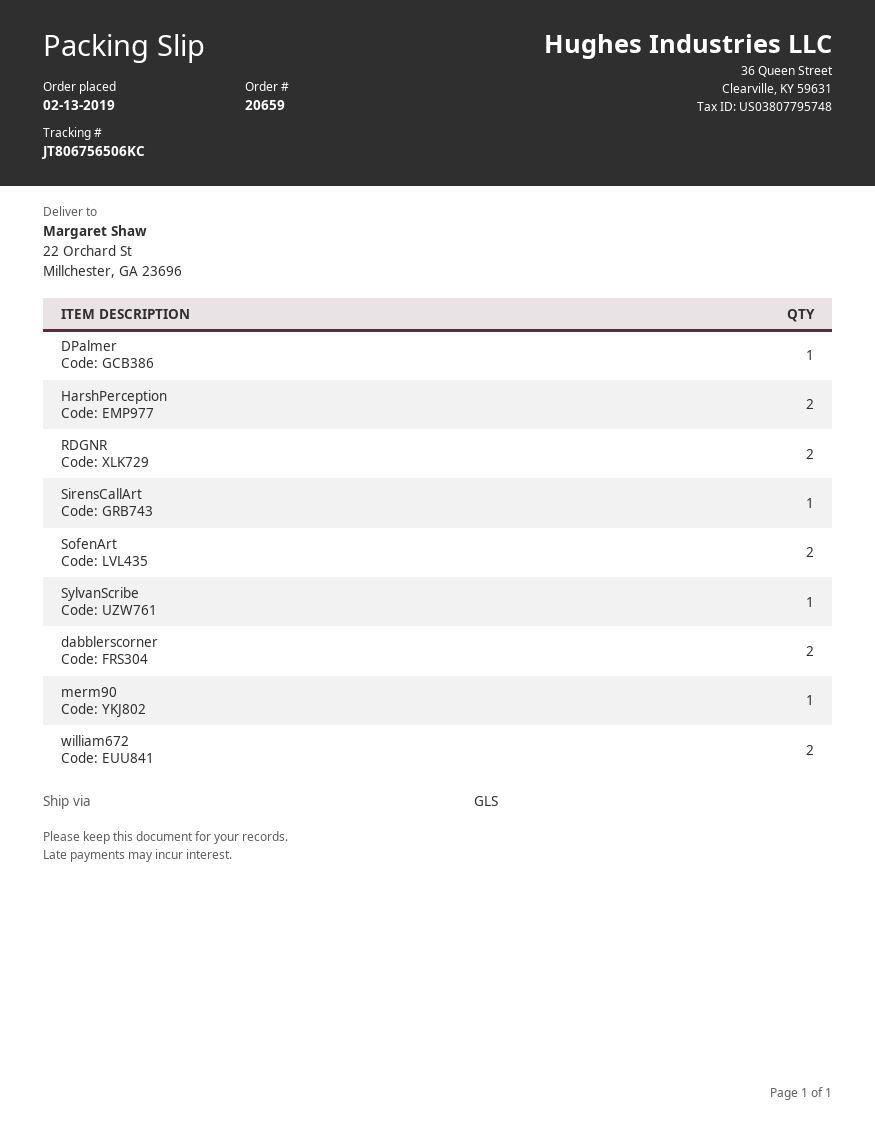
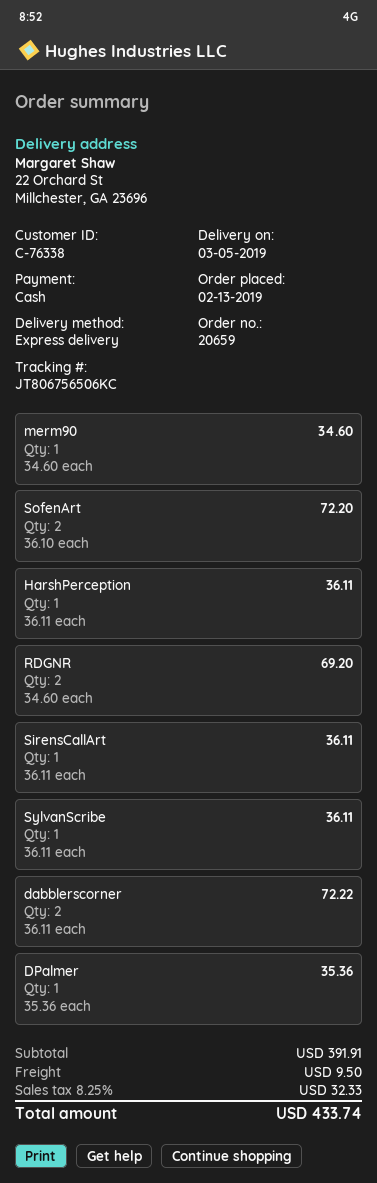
shipping method: GLS -> express
HarshPerception: 2 -> 1
william672: 2 -> none

